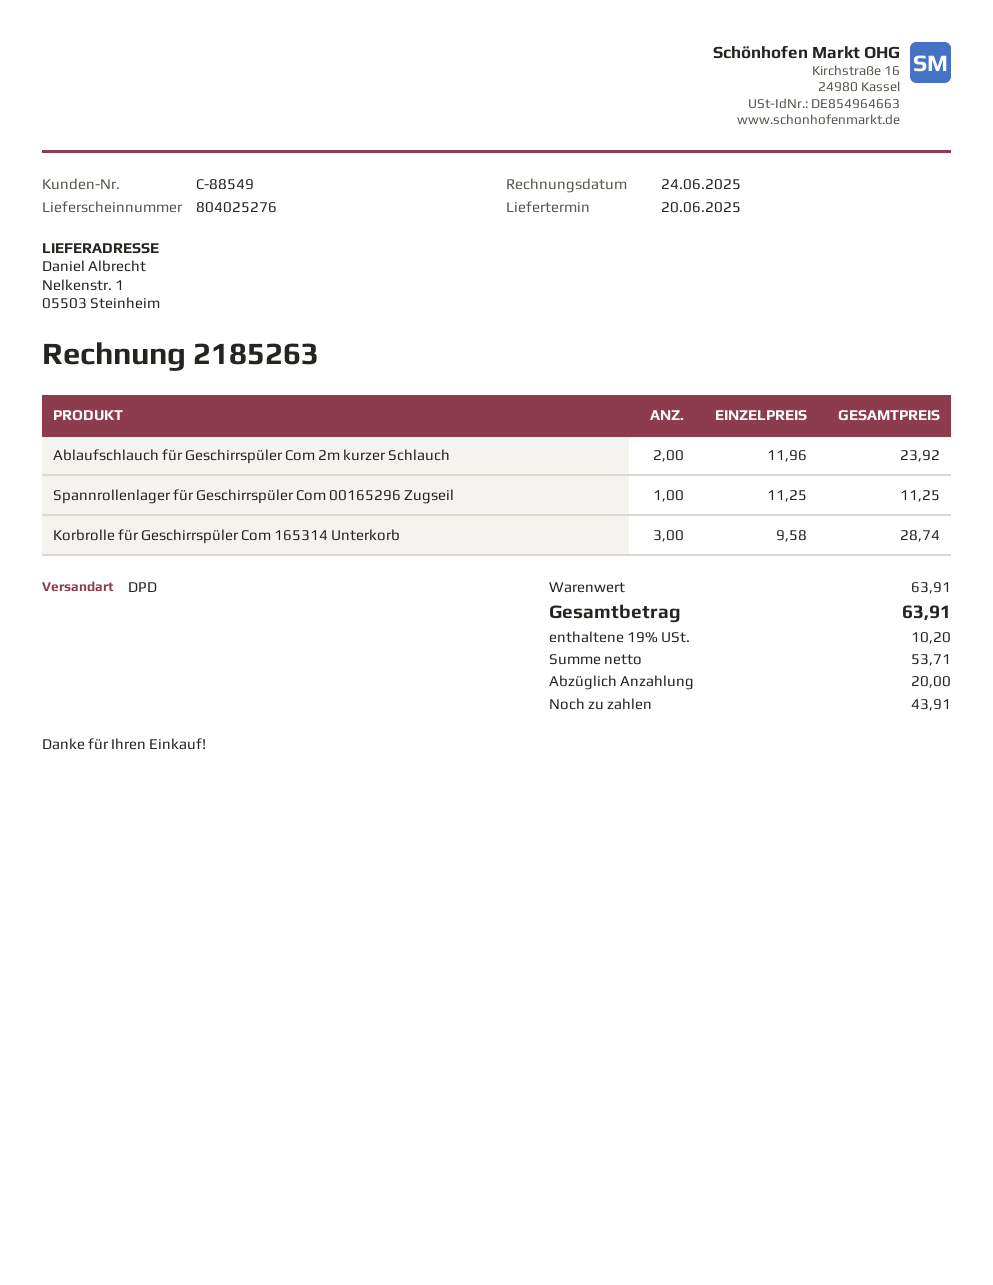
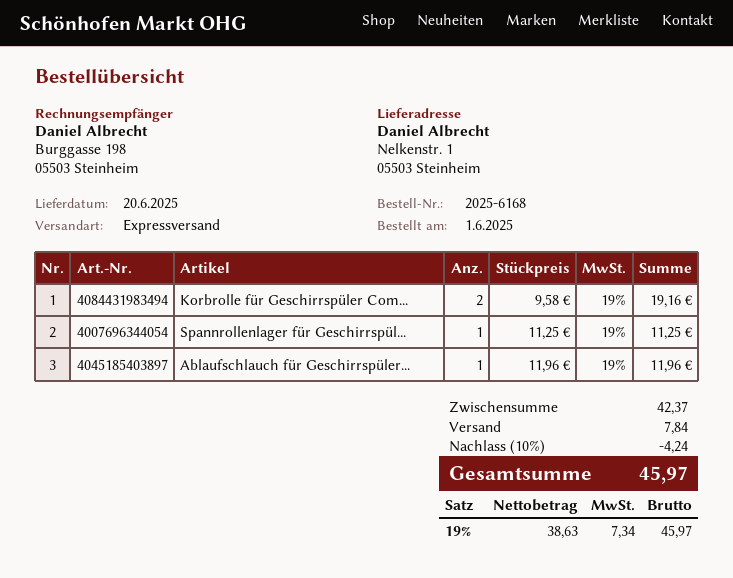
shipping method: DPD -> express
Ablaufschlauch für Geschirrspüler Com 2m kurzer Schlauch: 2 x 11.96 = 23.92 -> 1 x 11.96 = 11.96
Korbrolle für Geschirrspüler Com 165314 Unterkorb: 3 x 9.58 = 28.74 -> 2 x 9.58 = 19.16
subtotal: 63.91 -> 42.37
discount: none -> 10% = 4.24
shipping: none -> 7.84
net: 53.71 -> 38.63
tax: 19% = 10.20 -> 19% = 7.34
total: 63.91 -> 45.97

